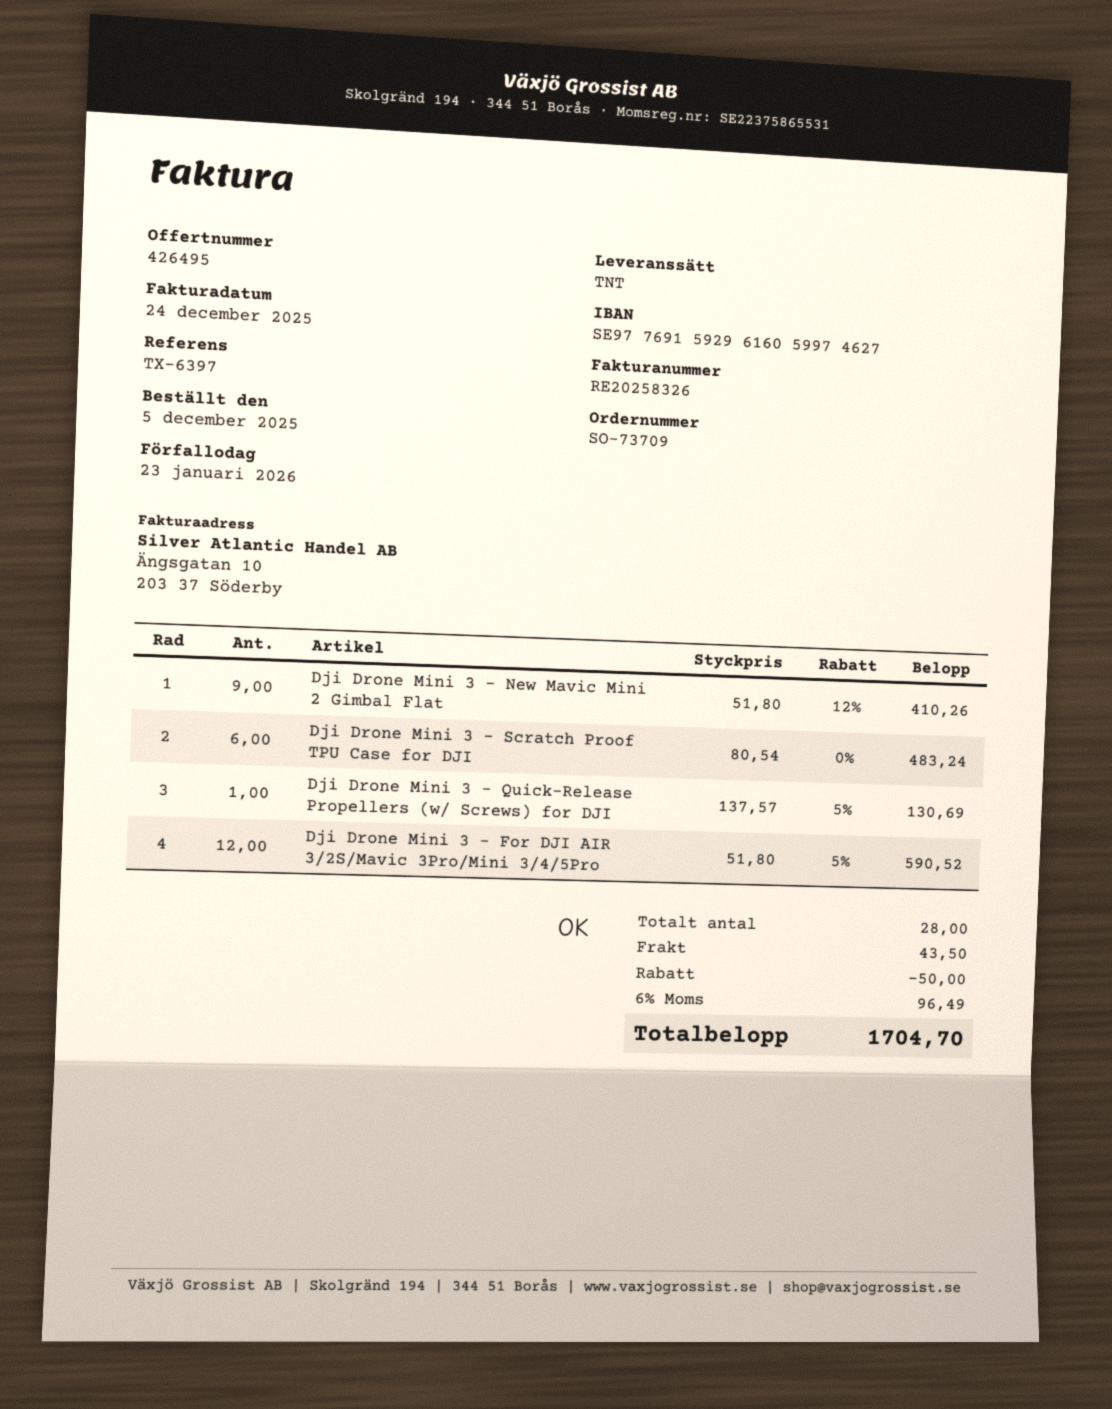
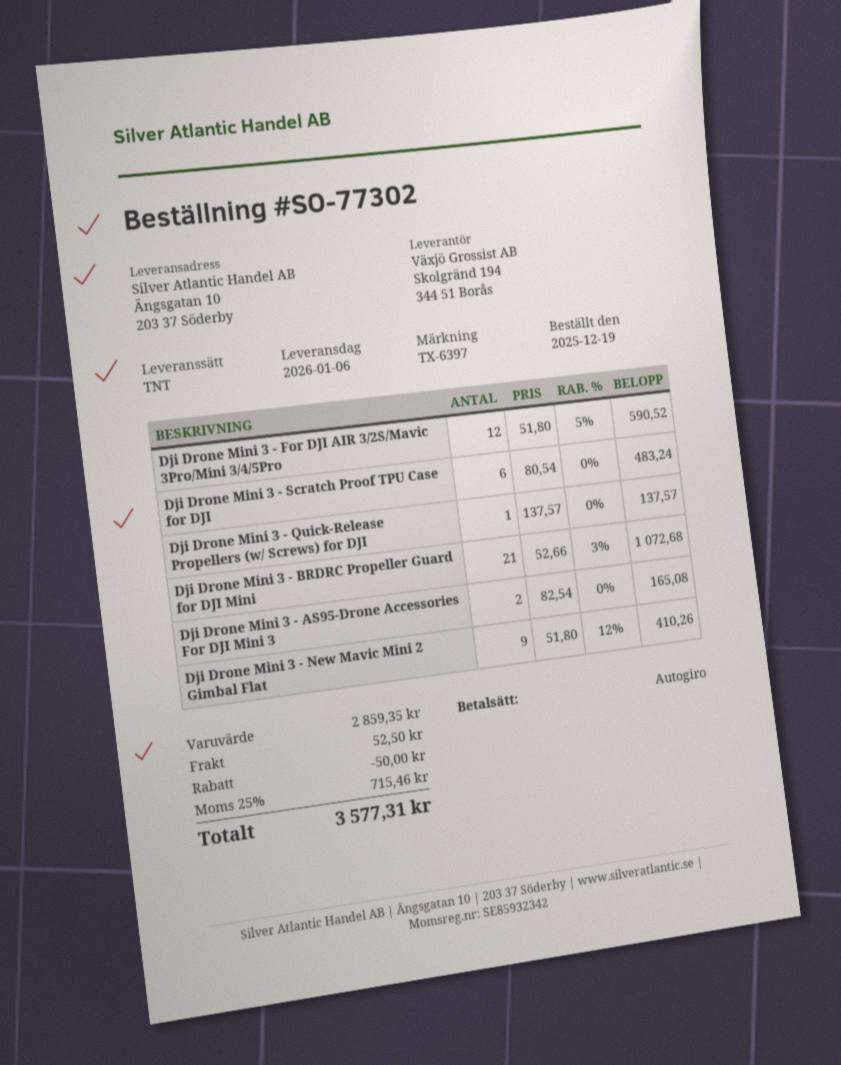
order number: SO-73709 -> SO-77302
order date: 2025-12-05 -> 2025-12-19
Dji Drone Mini 3 - Quick-Release Propellers (w/ Screws) for DJI: 1 x 137.57 - 5% = 130.69 -> 1 x 137.57 = 137.57
Dji Drone Mini 3 - BRDRC Propeller Guard for DJI Mini: none -> 21 x 52.66 - 3% = 1072.68
Dji Drone Mini 3 - AS95-Drone Accessories For DJI Mini 3: none -> 2 x 82.54 = 165.08
shipping: 43.50 -> 52.50
tax: 6% = 96.49 -> 25% = 715.46
total: 1704.70 -> 3577.31

